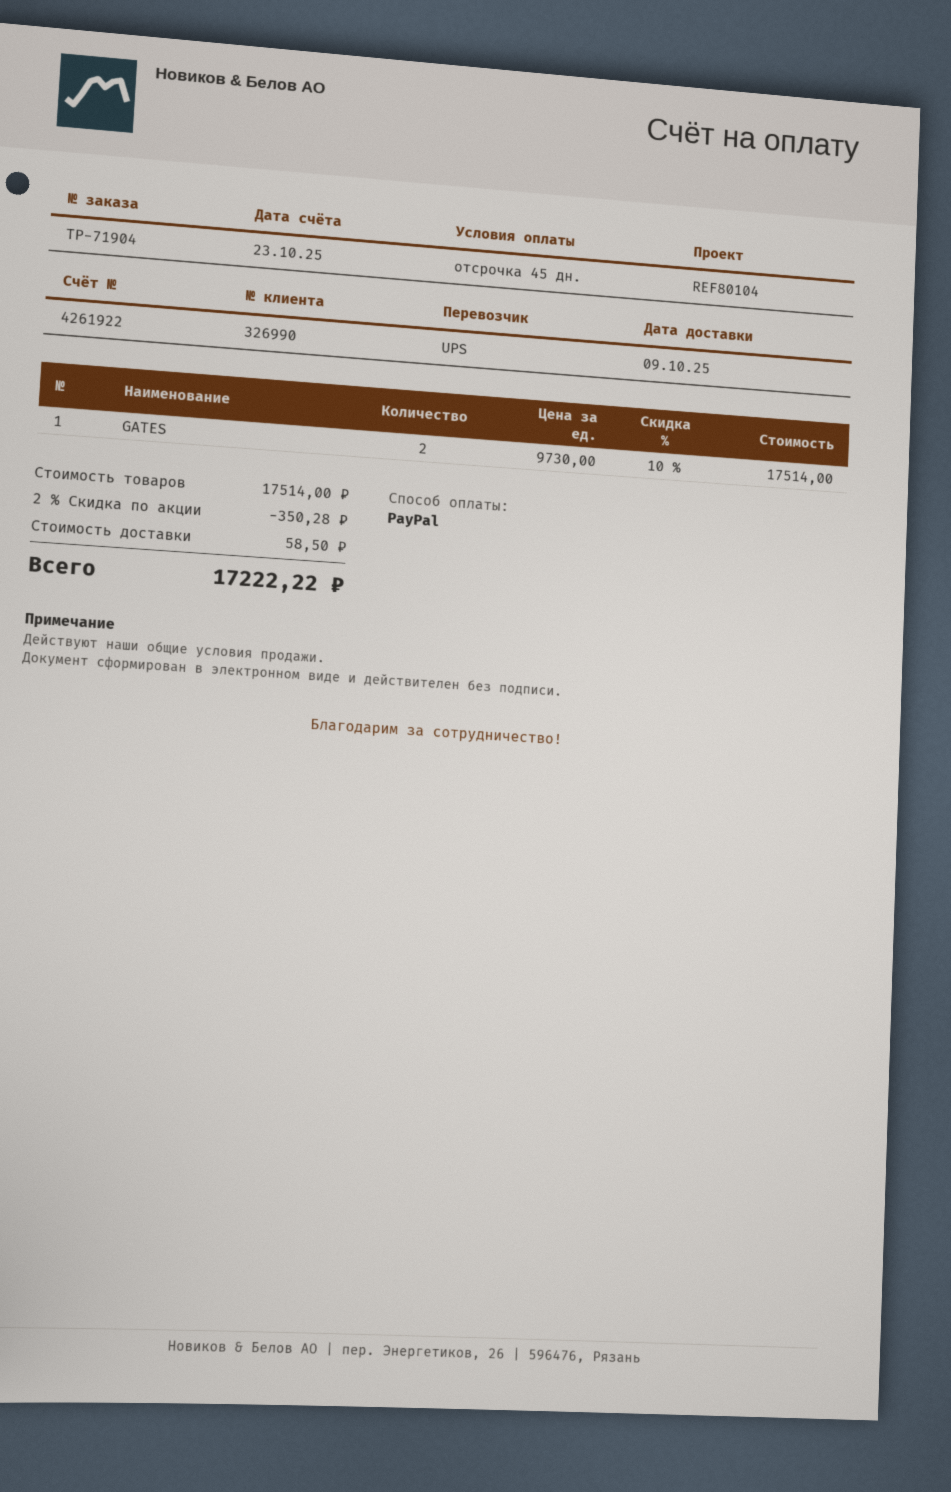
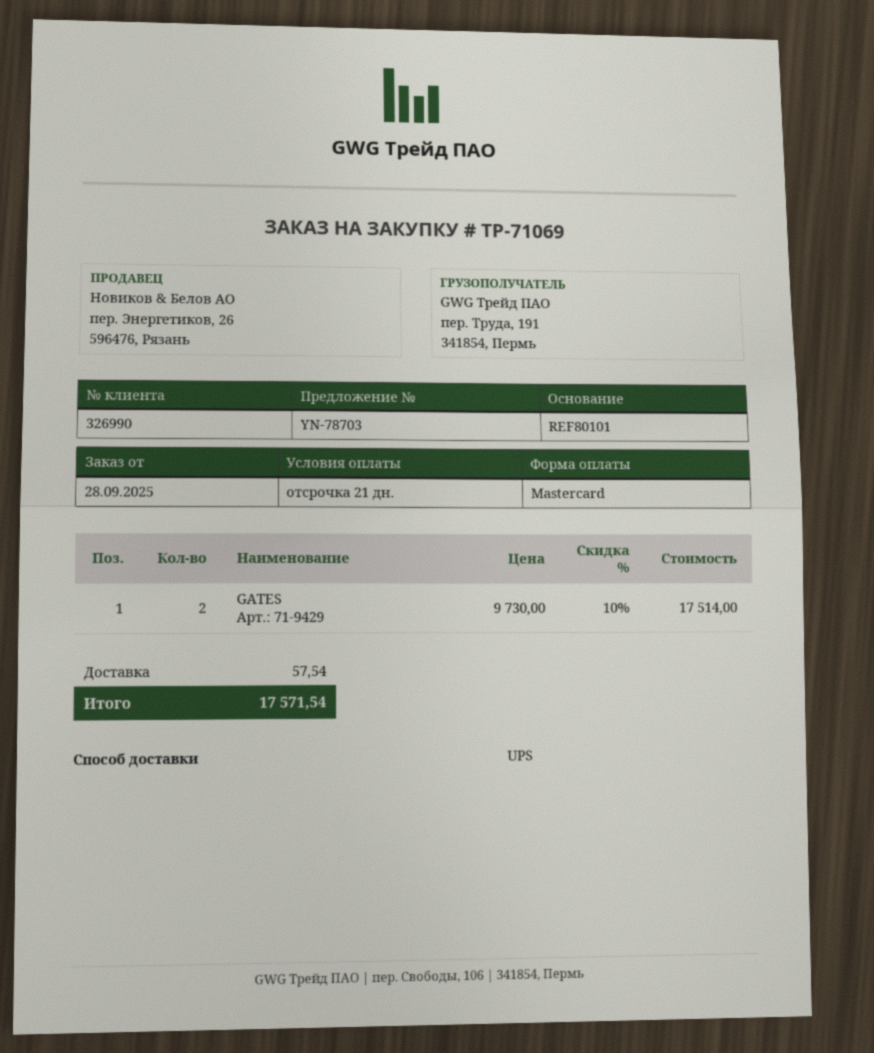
order number: TP-71904 -> TP-71069
payment terms: 45 days -> 21 days
reference: REF80104 -> REF80101
payment method: PayPal -> Mastercard
discount: 2% = 350.28 -> none
shipping: 58.50 -> 57.54
total: 17222.22 -> 17571.54

